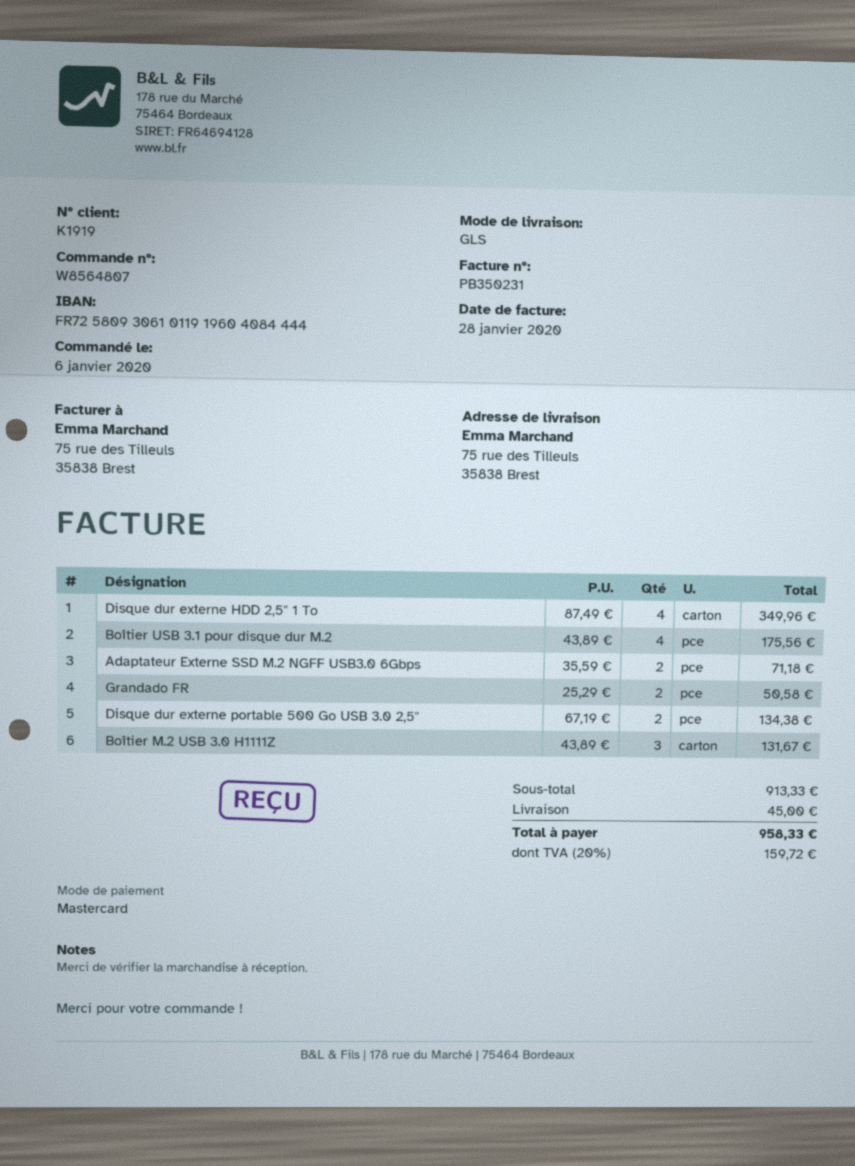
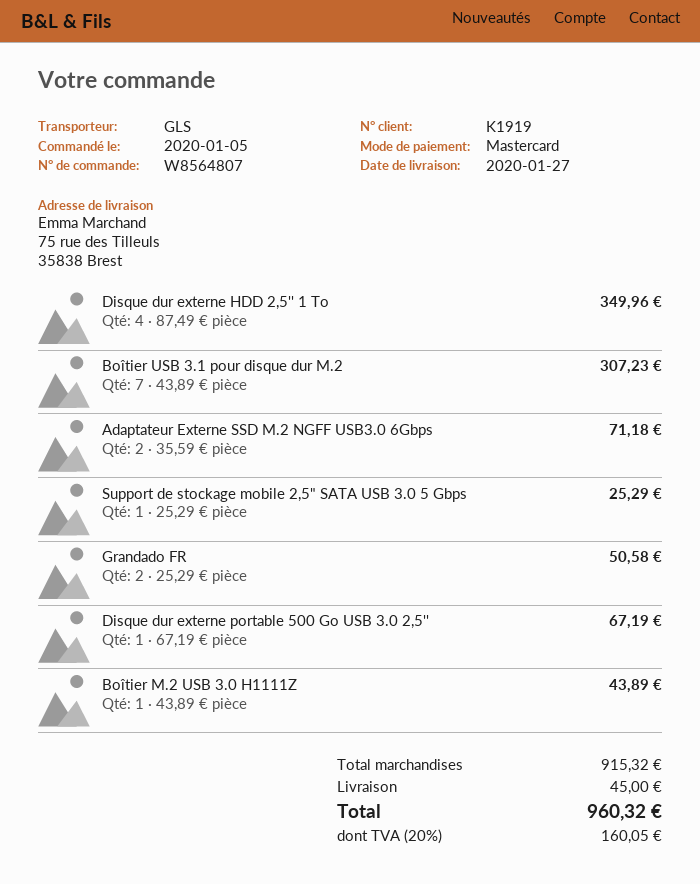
order date: 2020-01-06 -> 2020-01-05
Boîtier USB 3.1 pour disque dur M.2: 4 x 43.89 = 175.56 -> 7 x 43.89 = 307.23
Disque dur externe portable 500 Go USB 3.0 2,5'': 2 x 67.19 = 134.38 -> 1 x 67.19 = 67.19
Boîtier M.2 USB 3.0 H1111Z: 3 x 43.89 = 131.67 -> 1 x 43.89 = 43.89
Support de stockage mobile 2,5" SATA USB 3.0 5 Gbps: none -> 1 x 25.29 = 25.29
subtotal: 913.33 -> 915.32
tax: 20% = 159.72 -> 20% = 160.05
total: 958.33 -> 960.32

